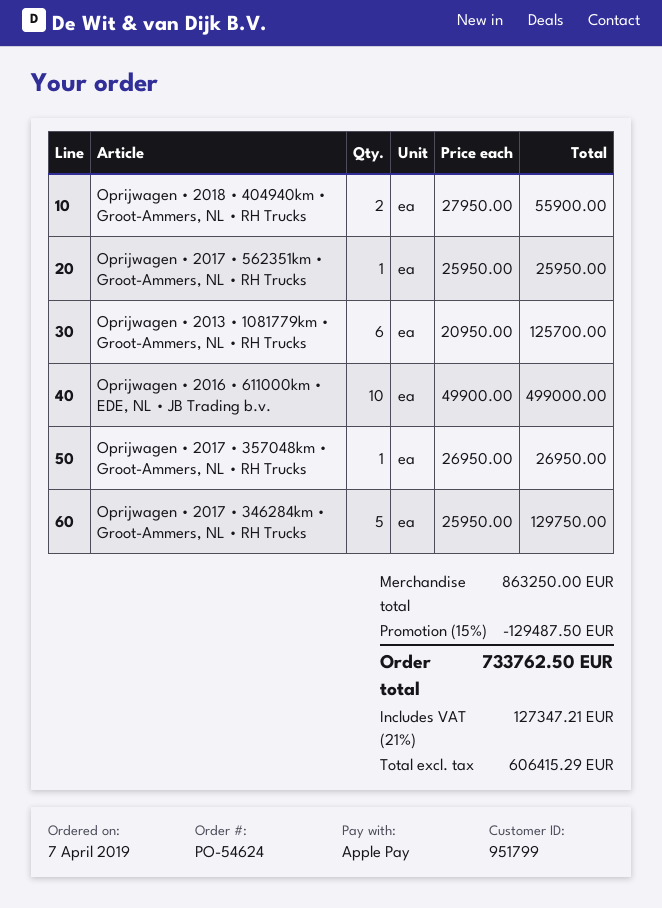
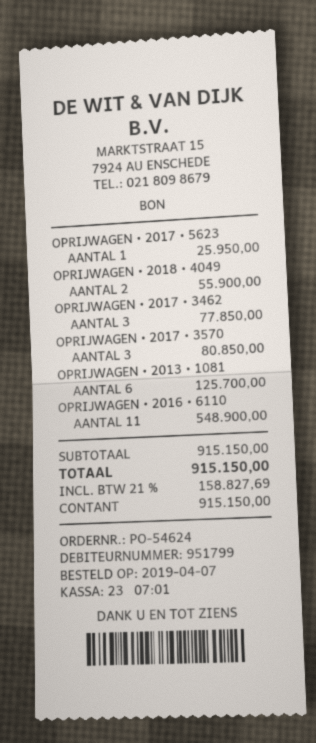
payment method: Apple Pay -> cash
Oprijwagen • 2016 • 611000km • EDE, NL • JB Trading b.v.: 10 for 499000.00 -> 11 for 548900.00
Oprijwagen • 2017 • 357048km • Groot-Ammers, NL • RH Trucks: 1 for 26950.00 -> 3 for 80850.00
Oprijwagen • 2017 • 346284km • Groot-Ammers, NL • RH Trucks: 5 for 129750.00 -> 3 for 77850.00
subtotal: 863250.00 -> 915150.00
discount: 15% = 129487.50 -> none
tax: 21% = 127347.21 -> 21% = 158827.69
total: 733762.50 -> 915150.00

